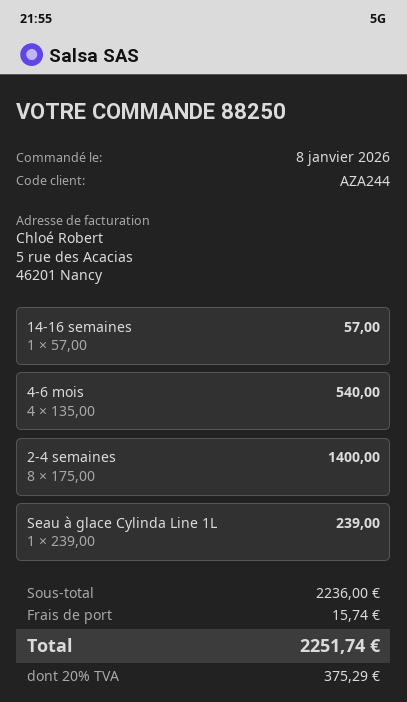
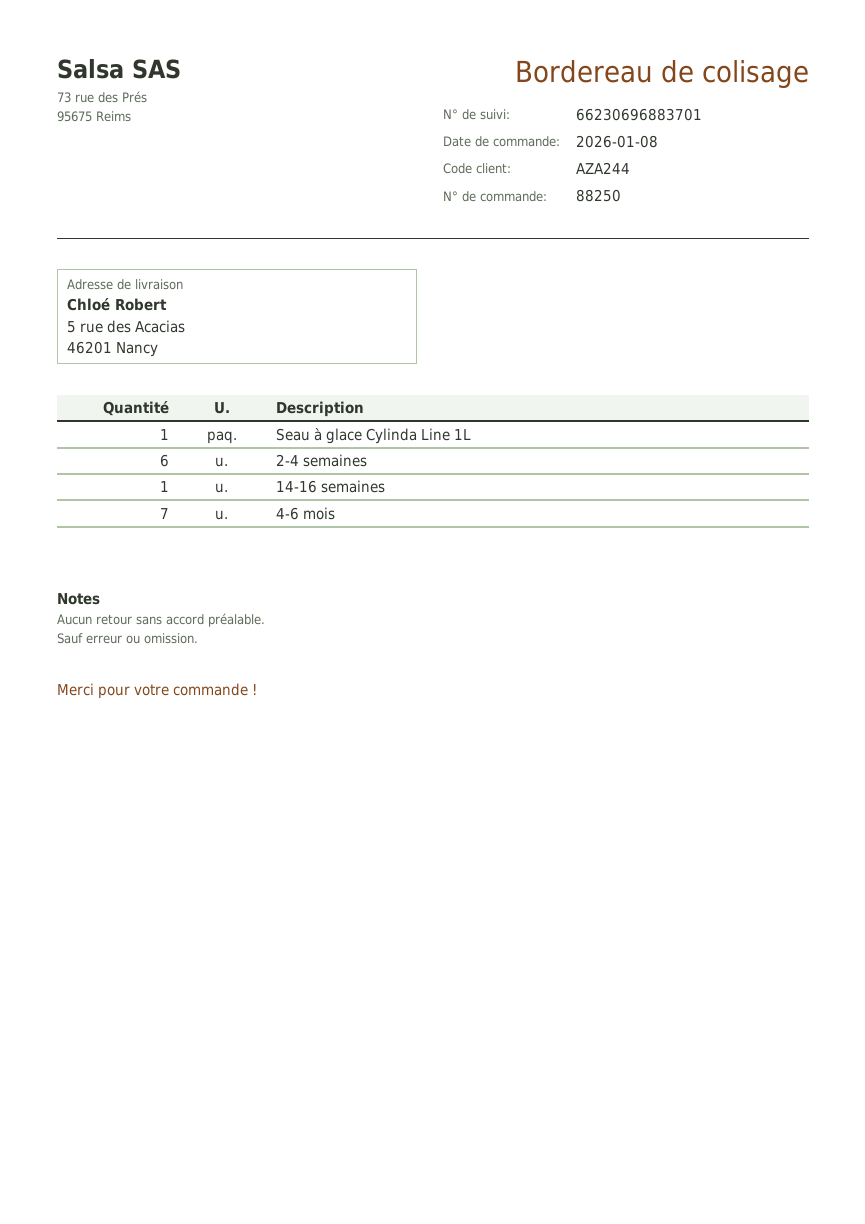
4-6 mois: 4 -> 7
2-4 semaines: 8 -> 6

